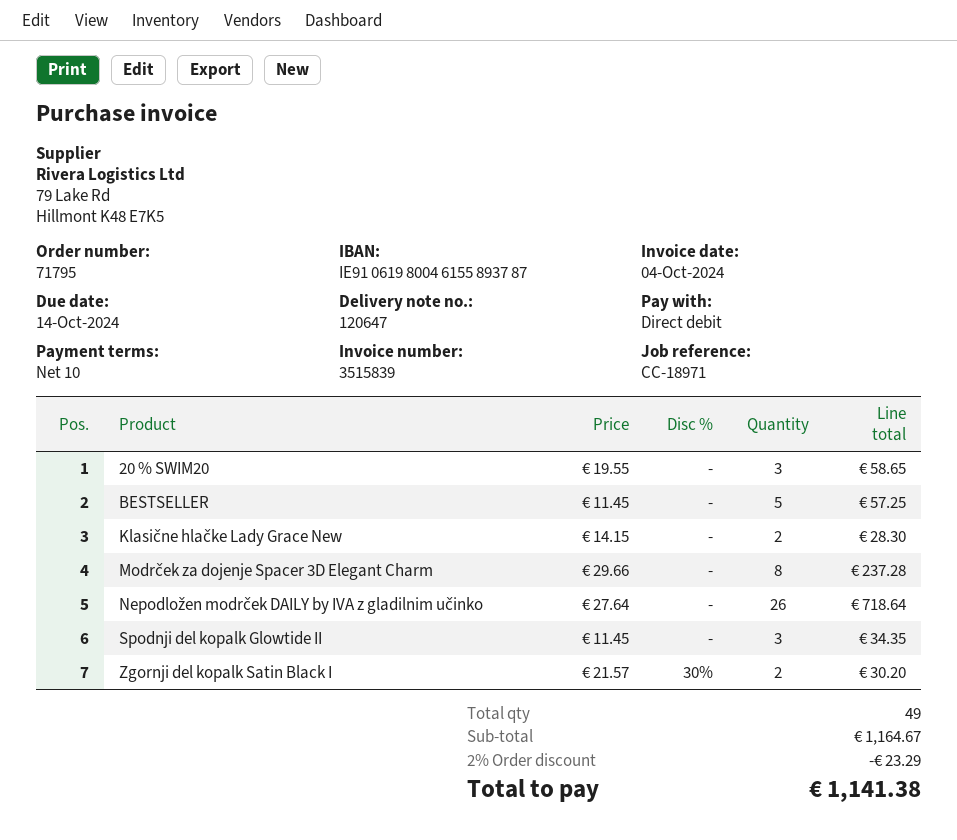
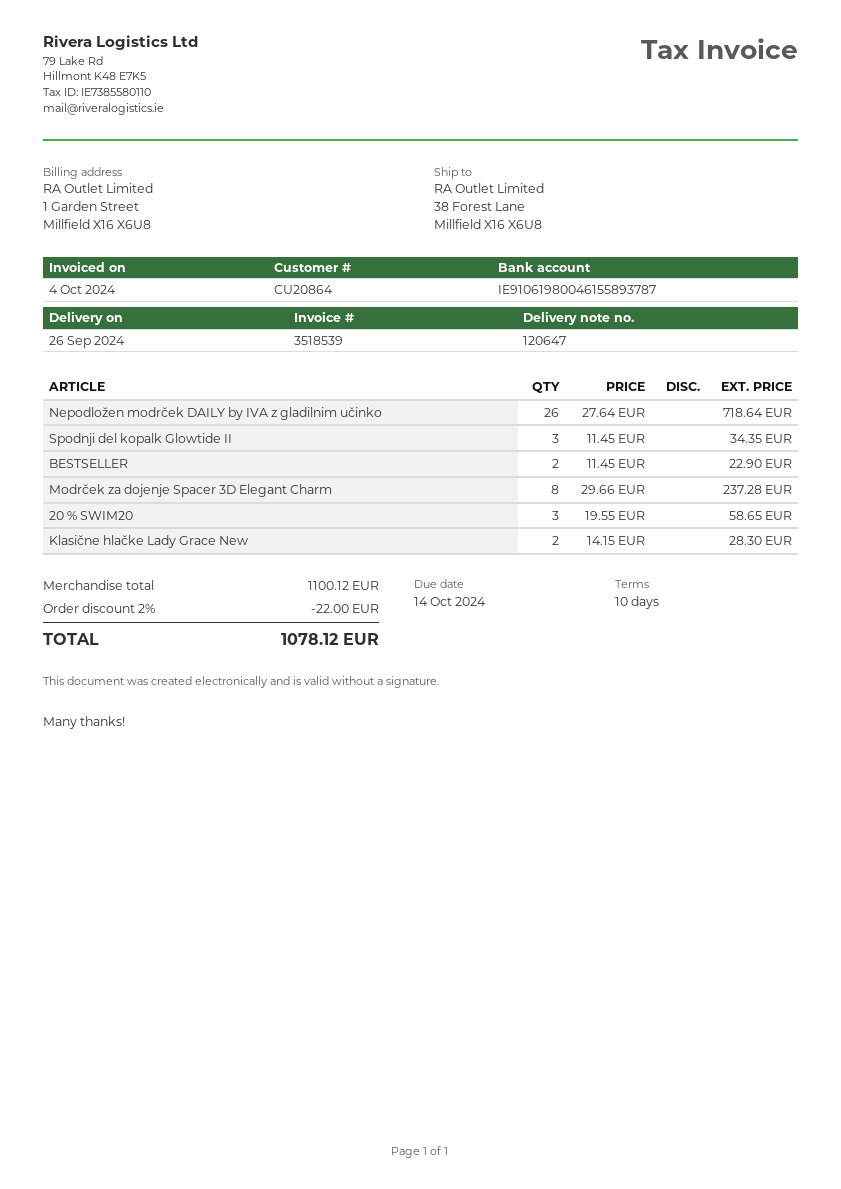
invoice number: 3515839 -> 3518539
BESTSELLER: 5 x 11.45 = 57.25 -> 2 x 11.45 = 22.90
Zgornji del kopalk Satin Black I: 2 x 21.57 - 30% = 30.20 -> none
subtotal: 1164.67 -> 1100.12
discount: 2% = 23.29 -> 2% = 22.00
total: 1141.38 -> 1078.12

